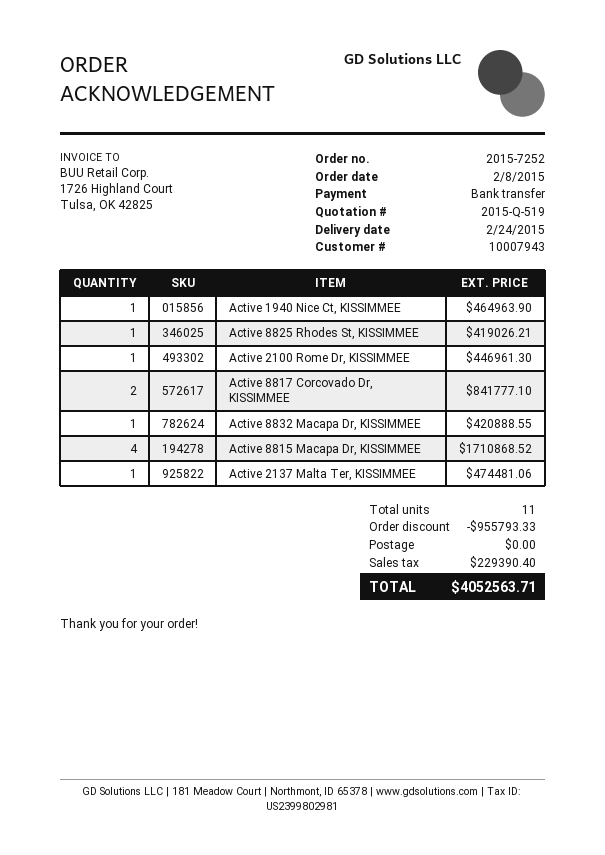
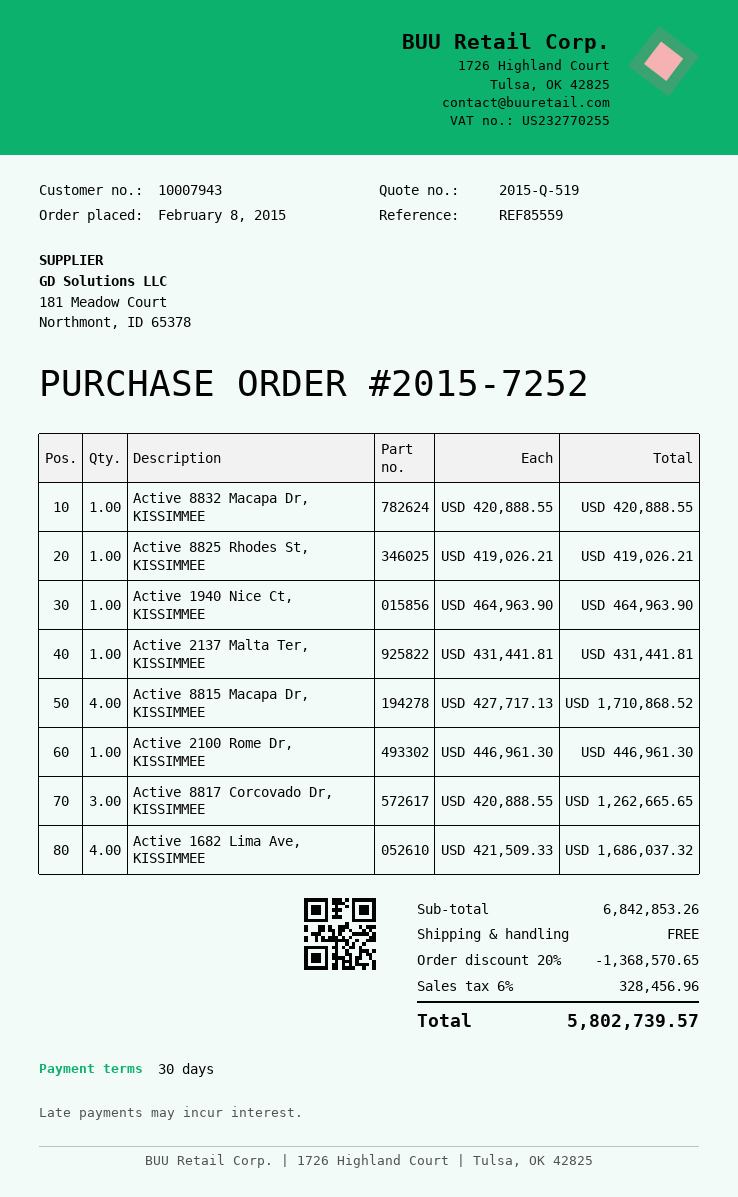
Active 8817 Corcovado Dr, KISSIMMEE: 2 for 841777.10 -> 3 for 1262665.65
Active 2137 Malta Ter, KISSIMMEE: 1 for 474481.06 -> 1 for 431441.81
Active 1682 Lima Ave, KISSIMMEE: none -> 4 for 1686037.32
discount: 955793.33 -> 1368570.65
tax: 229390.40 -> 328456.96
total: 4052563.71 -> 5802739.57

